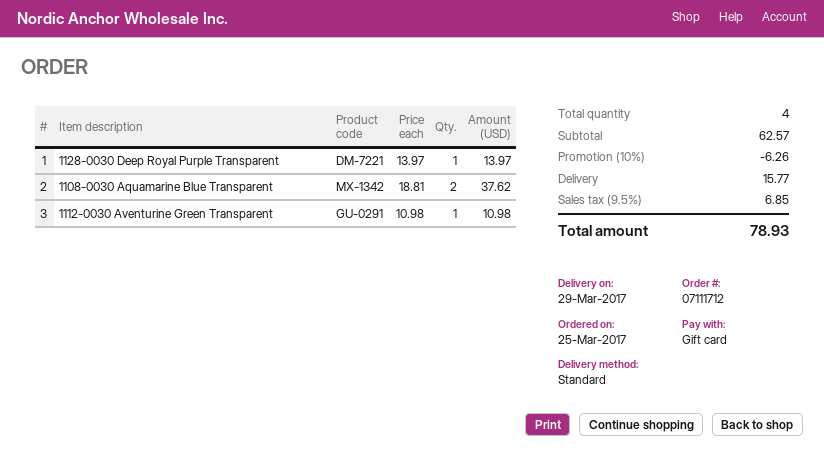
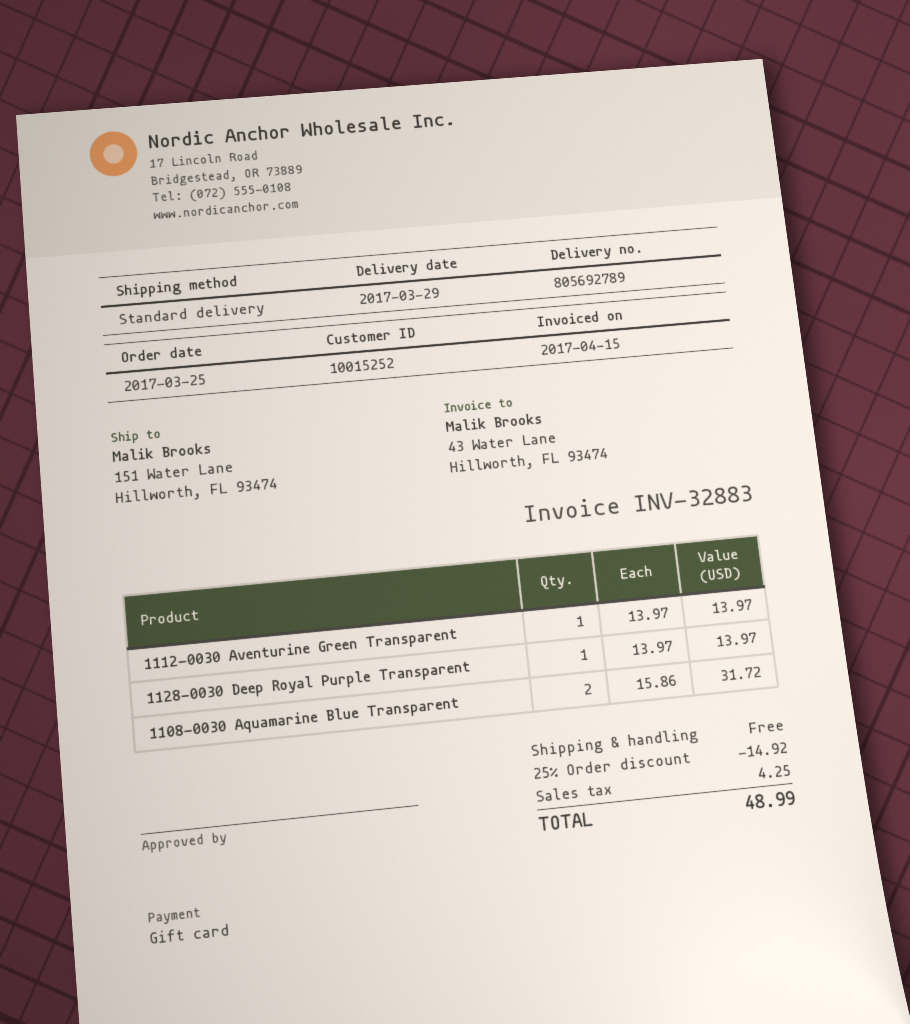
1108-0030 Aquamarine Blue Transparent: 2 x 18.81 = 37.62 -> 2 x 15.86 = 31.72
1112-0030 Aventurine Green Transparent: 1 x 10.98 = 10.98 -> 1 x 13.97 = 13.97
discount: 10% = 6.26 -> 25% = 14.92
shipping: 15.77 -> 0.00
tax: 6.85 -> 4.25
total: 78.93 -> 48.99

